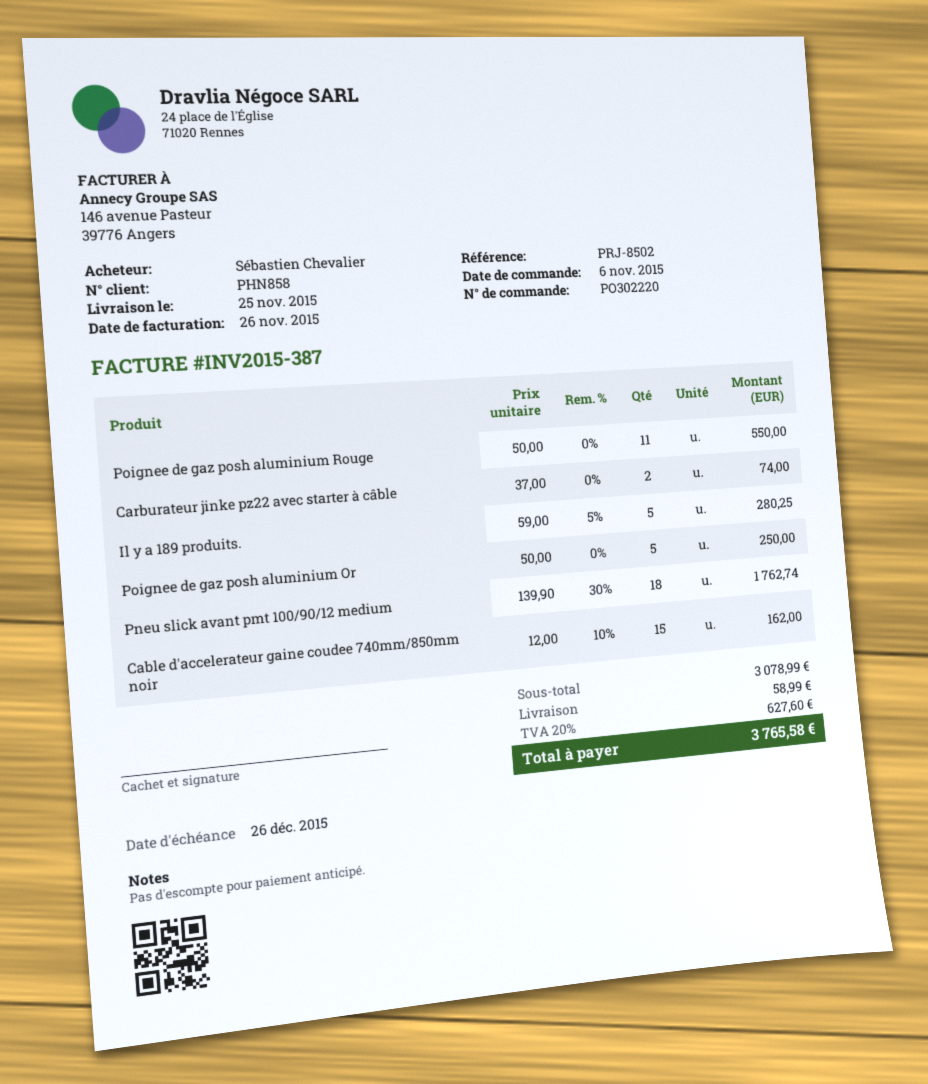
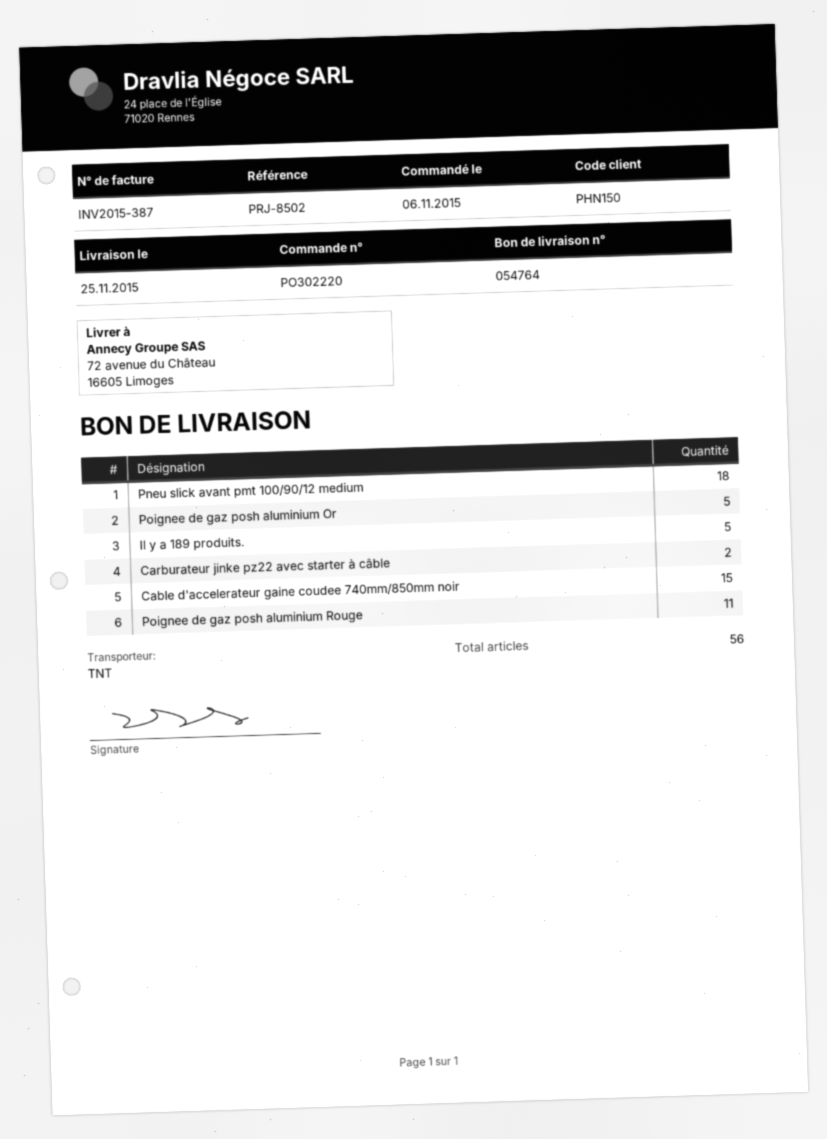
customer number: PHN858 -> PHN150

